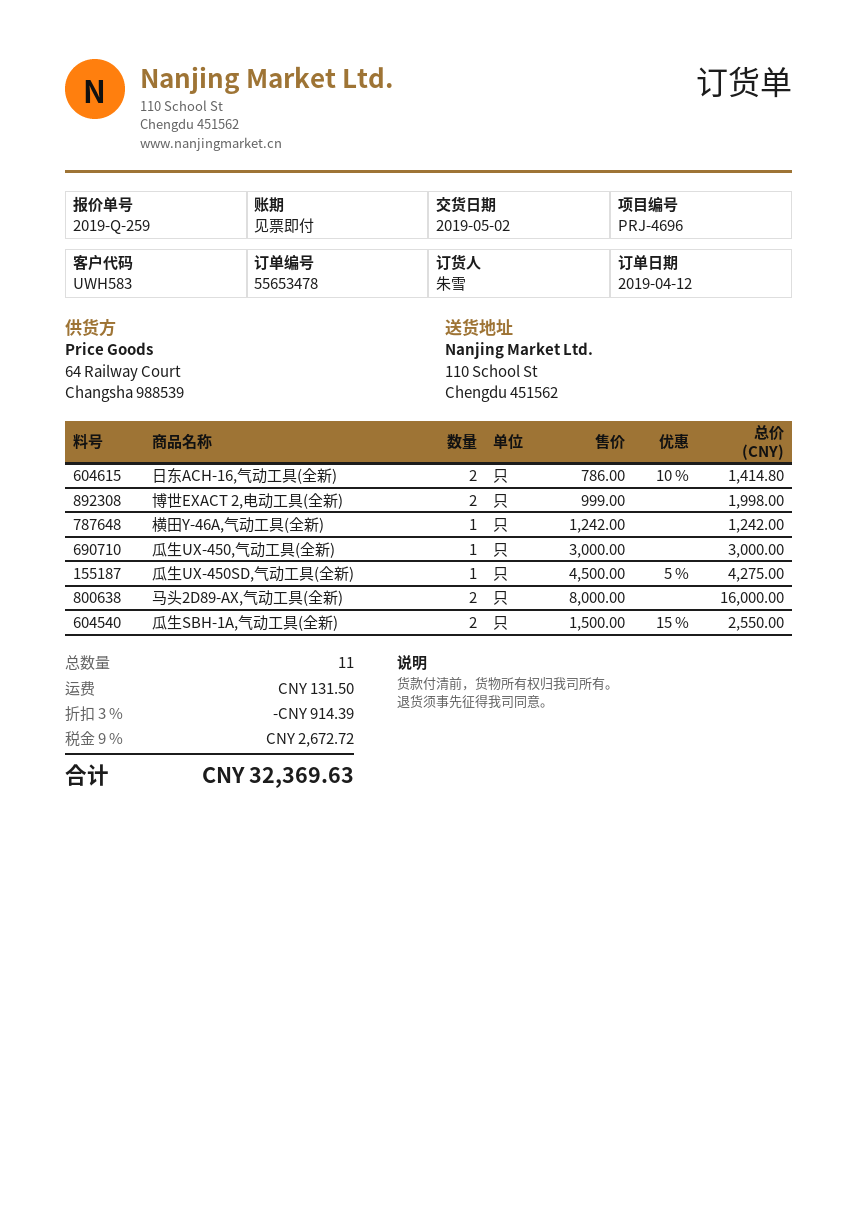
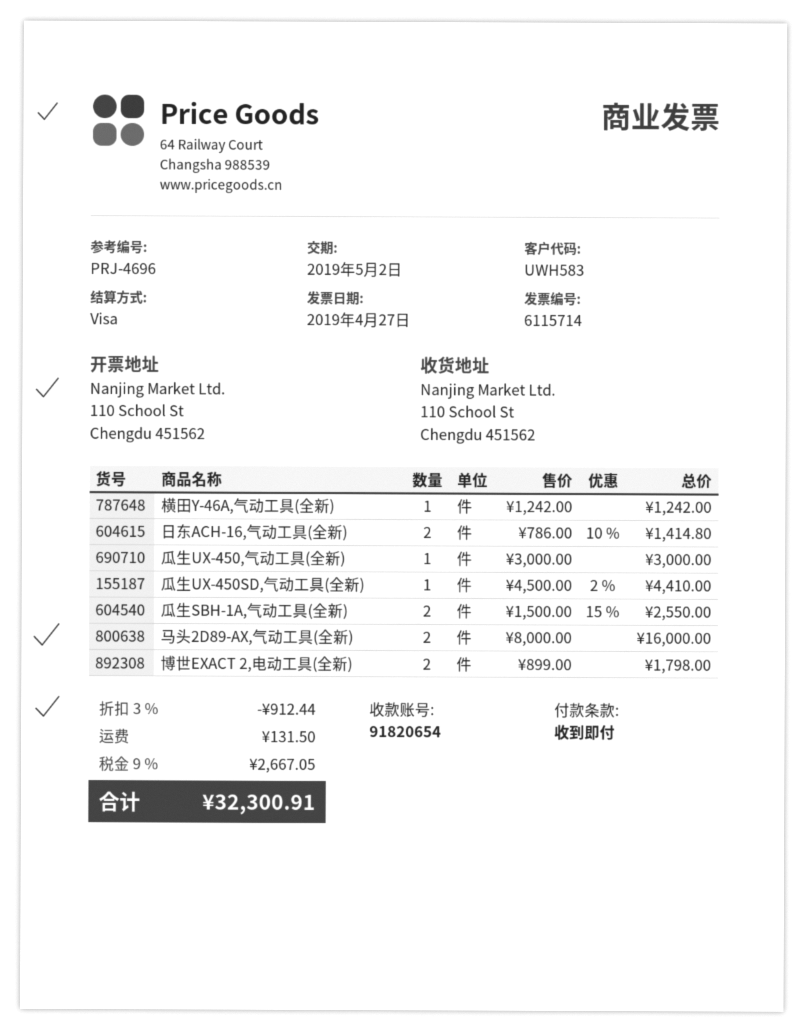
博世EXACT 2,电动工具(全新): 2 x 999.00 = 1998.00 -> 2 x 899.00 = 1798.00
瓜生UX-450SD,气动工具(全新): 1 x 4500.00 - 5% = 4275.00 -> 1 x 4500.00 - 2% = 4410.00
discount: 3% = 914.39 -> 3% = 912.44
tax: 9% = 2672.72 -> 9% = 2667.05
total: 32369.63 -> 32300.91

